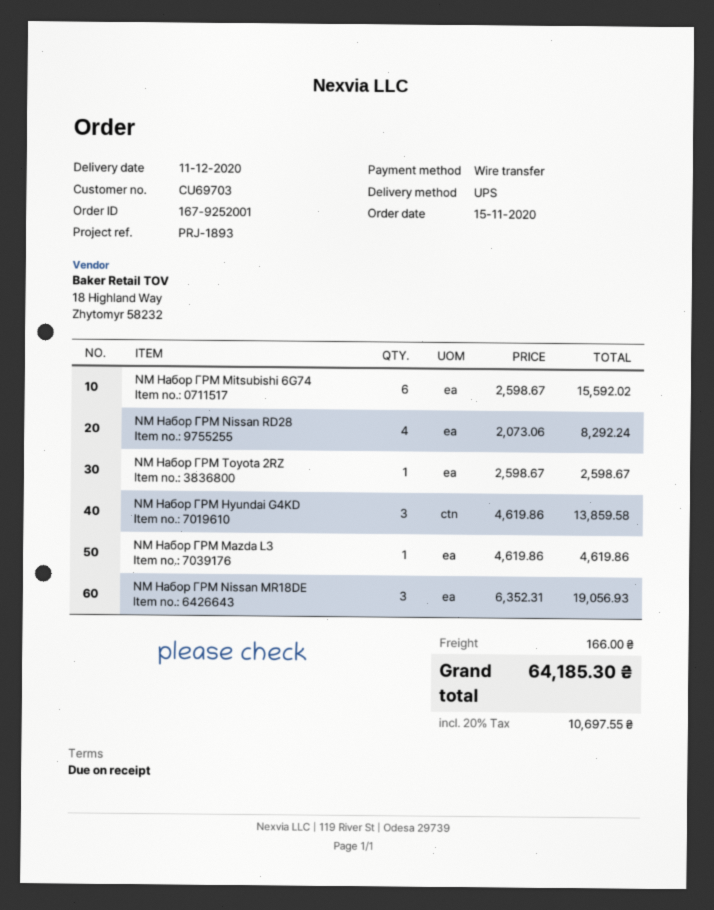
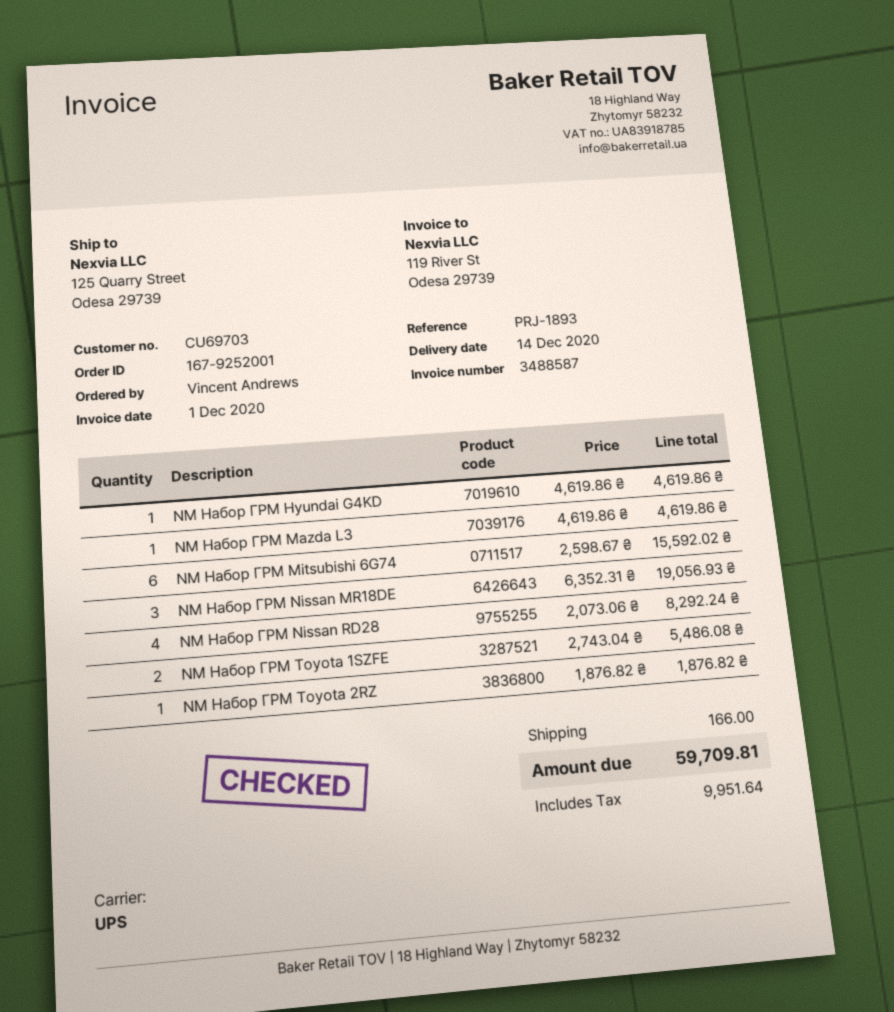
delivery date: 2020-12-11 -> 2020-12-14
NM Набор ГРМ Toyota 2RZ: 1 x 2598.67 = 2598.67 -> 1 x 1876.82 = 1876.82
NM Набор ГРМ Hyundai G4KD: 3 x 4619.86 = 13859.58 -> 1 x 4619.86 = 4619.86
NM Набор ГРМ Toyota 1SZFE: none -> 2 x 2743.04 = 5486.08
tax: 10697.55 -> 9951.64
total: 64185.30 -> 59709.81

